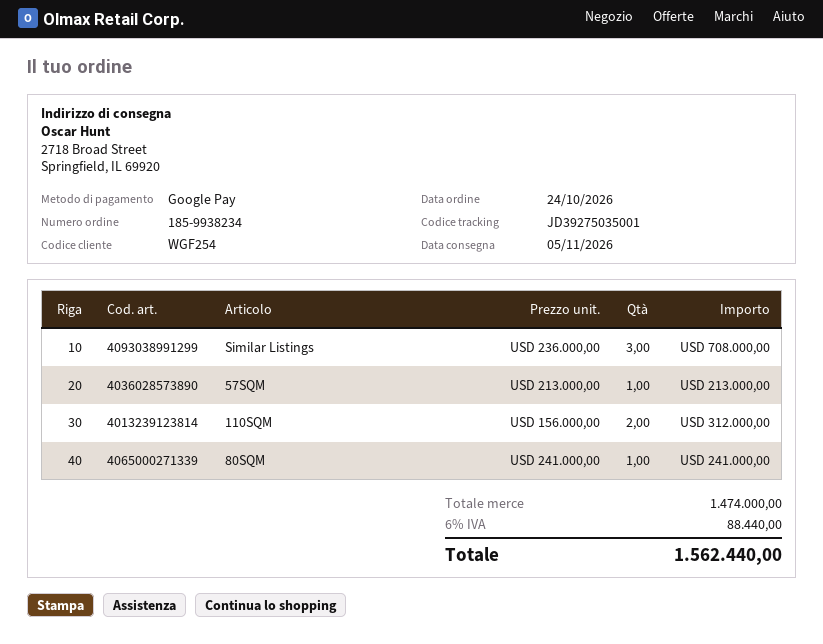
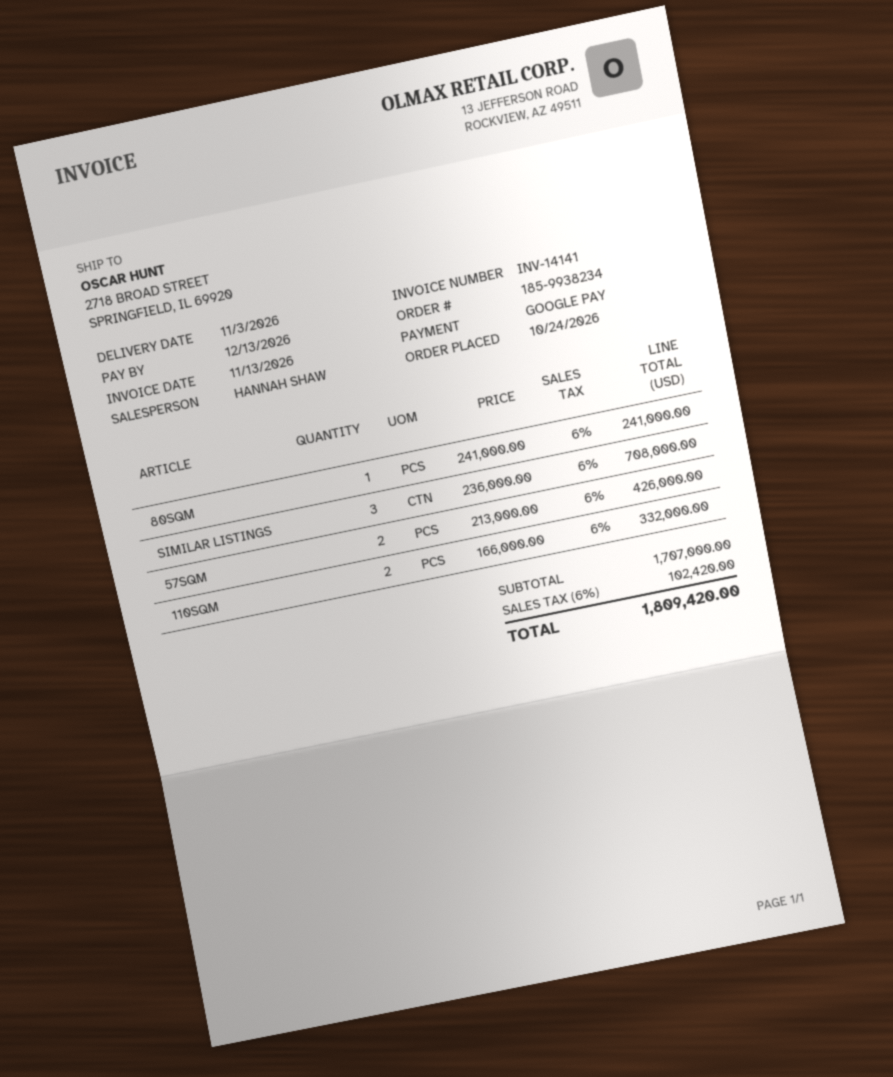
delivery date: 2026-11-05 -> 2026-11-03
57SQM: 1 x 213000.00 = 213000.00 -> 2 x 213000.00 = 426000.00
110SQM: 2 x 156000.00 = 312000.00 -> 2 x 166000.00 = 332000.00
subtotal: 1474000.00 -> 1707000.00
tax: 6% = 88440.00 -> 6% = 102420.00
total: 1562440.00 -> 1809420.00

